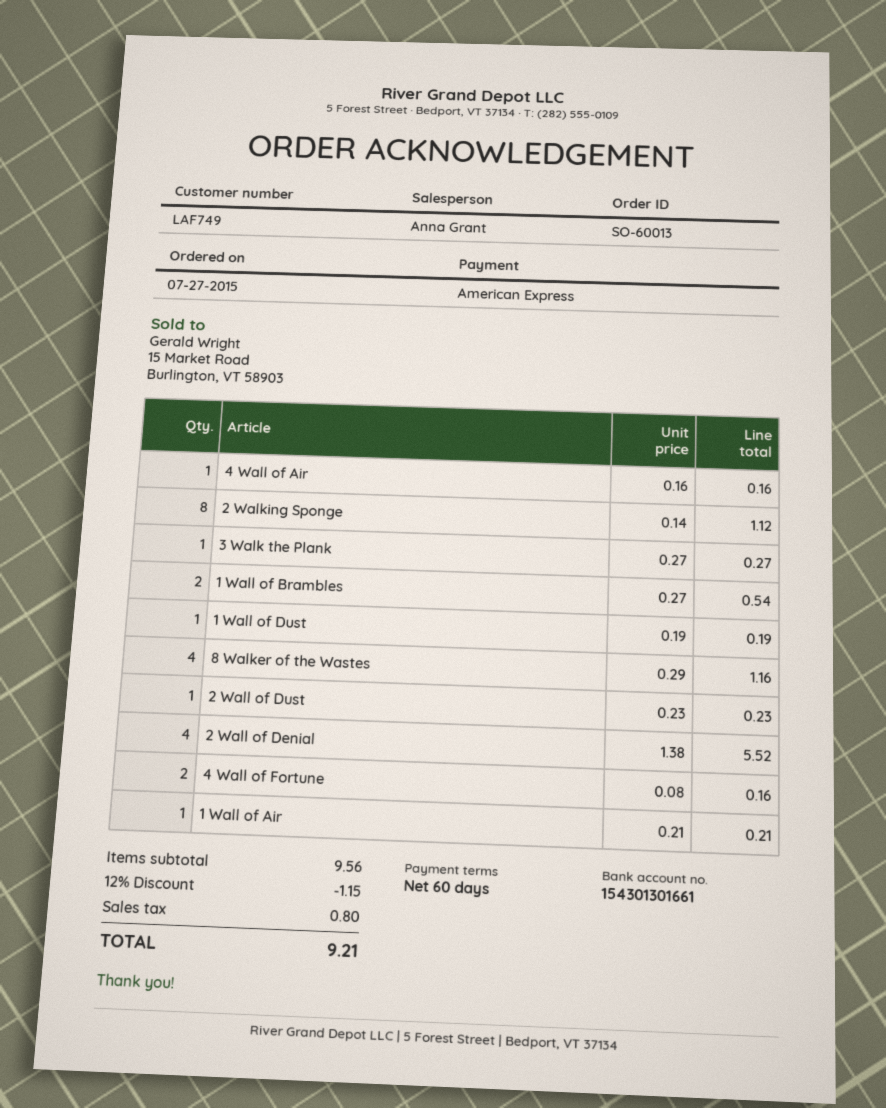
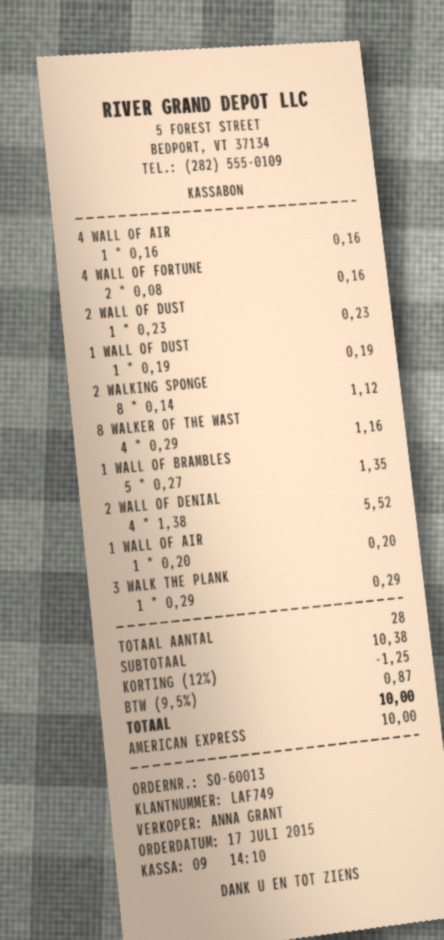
order date: 2015-07-27 -> 2015-07-17
3 Walk the Plank: 1 x 0.27 = 0.27 -> 1 x 0.29 = 0.29
1 Wall of Brambles: 2 x 0.27 = 0.54 -> 5 x 0.27 = 1.35
1 Wall of Air: 1 x 0.21 = 0.21 -> 1 x 0.20 = 0.20
subtotal: 9.56 -> 10.38
discount: 12% = 1.15 -> 12% = 1.25
tax: 0.80 -> 0.87
total: 9.21 -> 10.00

